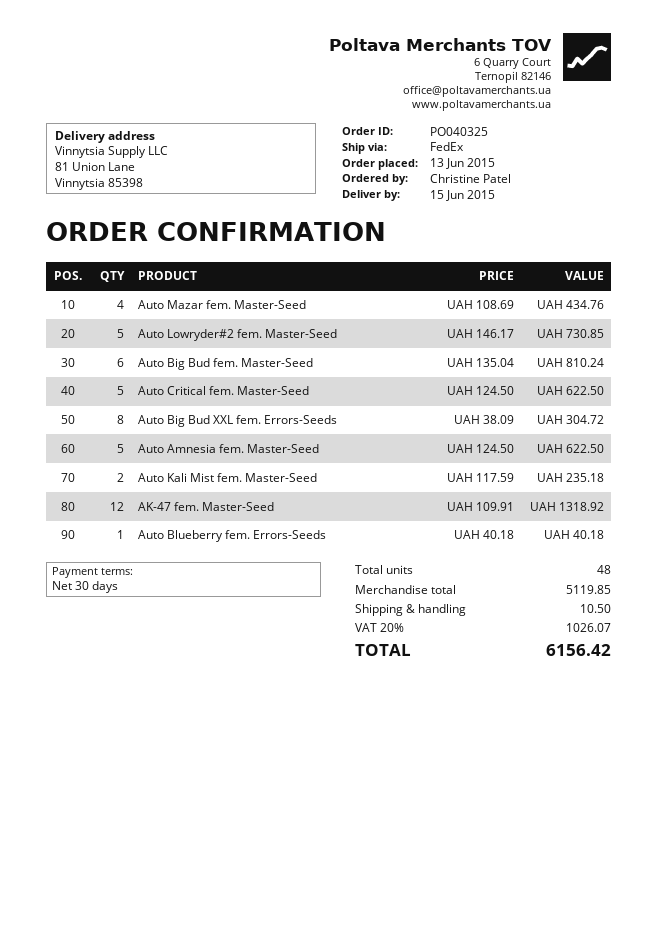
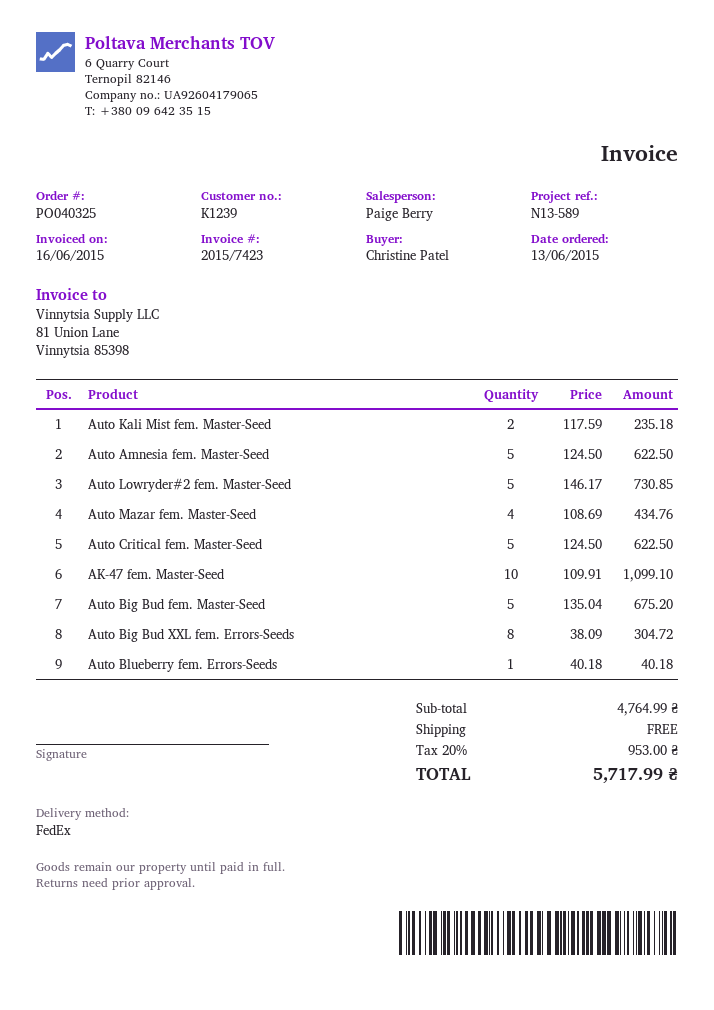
Auto Big Bud fem. Master-Seed: 6 x 135.04 = 810.24 -> 5 x 135.04 = 675.20
AK-47 fem. Master-Seed: 12 x 109.91 = 1318.92 -> 10 x 109.91 = 1099.10
subtotal: 5119.85 -> 4764.99
shipping: 10.50 -> 0.00
tax: 20% = 1026.07 -> 20% = 953.00
total: 6156.42 -> 5717.99

